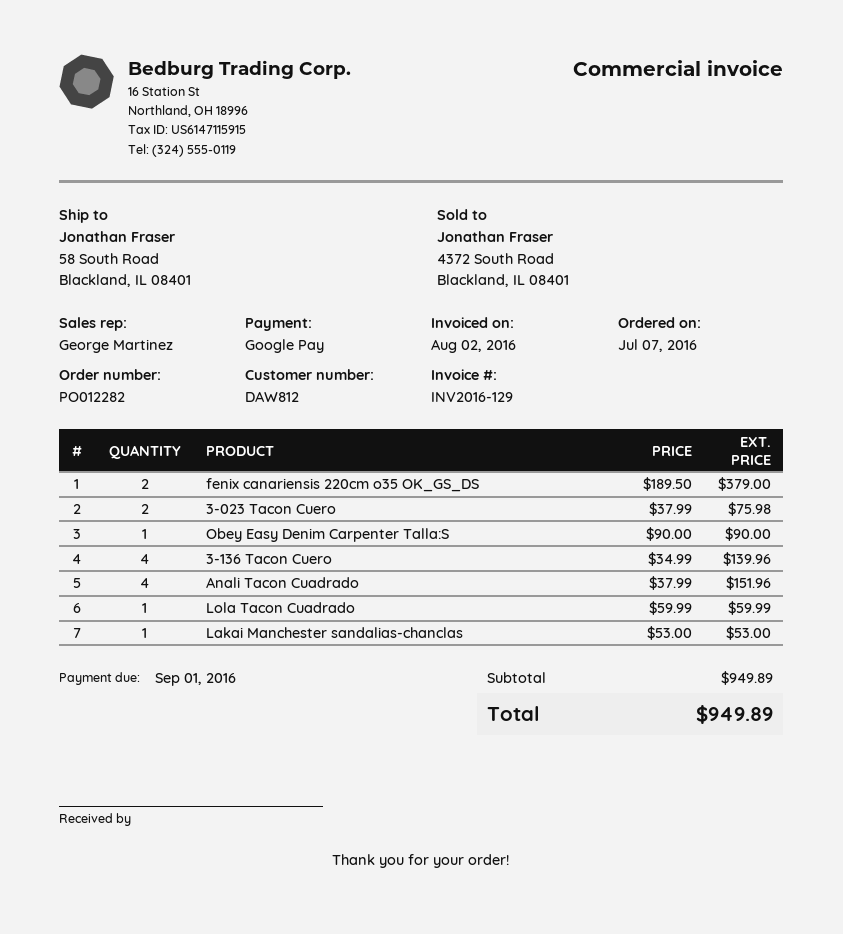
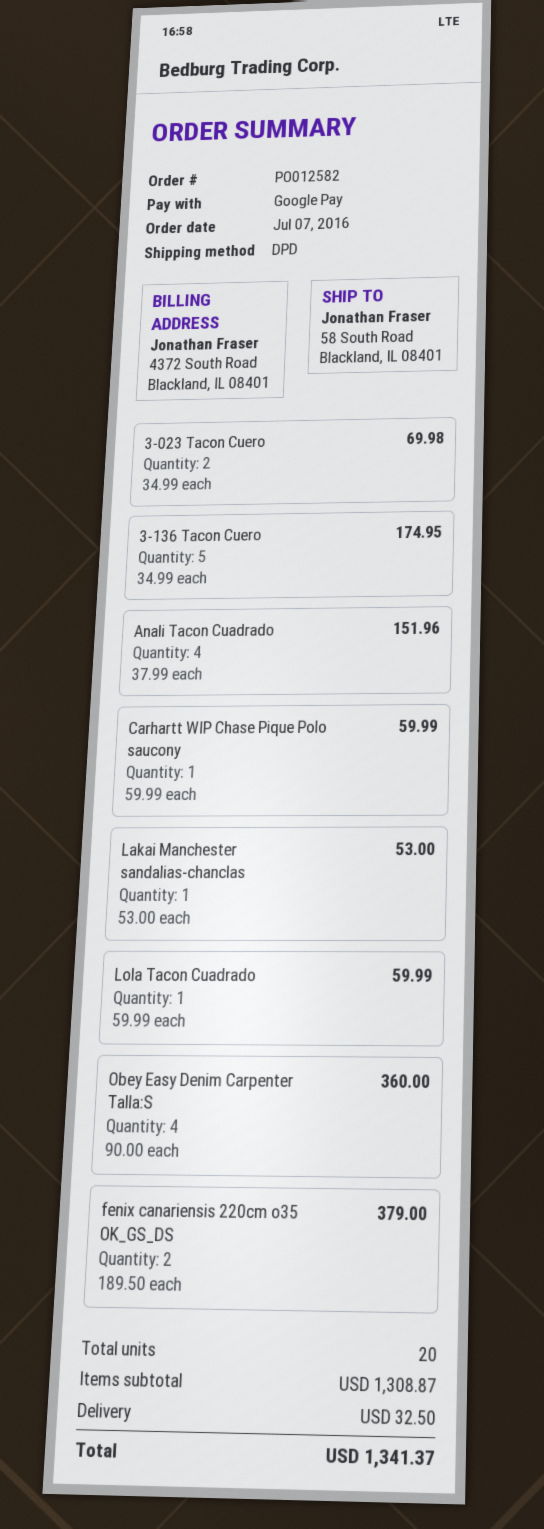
order number: PO012282 -> PO012582
3-023 Tacon Cuero: 2 x 37.99 = 75.98 -> 2 x 34.99 = 69.98
Obey Easy Denim Carpenter Talla:S: 1 x 90.00 = 90.00 -> 4 x 90.00 = 360.00
3-136 Tacon Cuero: 4 x 34.99 = 139.96 -> 5 x 34.99 = 174.95
Carhartt WIP Chase Pique Polo saucony: none -> 1 x 59.99 = 59.99
subtotal: 949.89 -> 1308.87
shipping: none -> 32.50
total: 949.89 -> 1341.37

